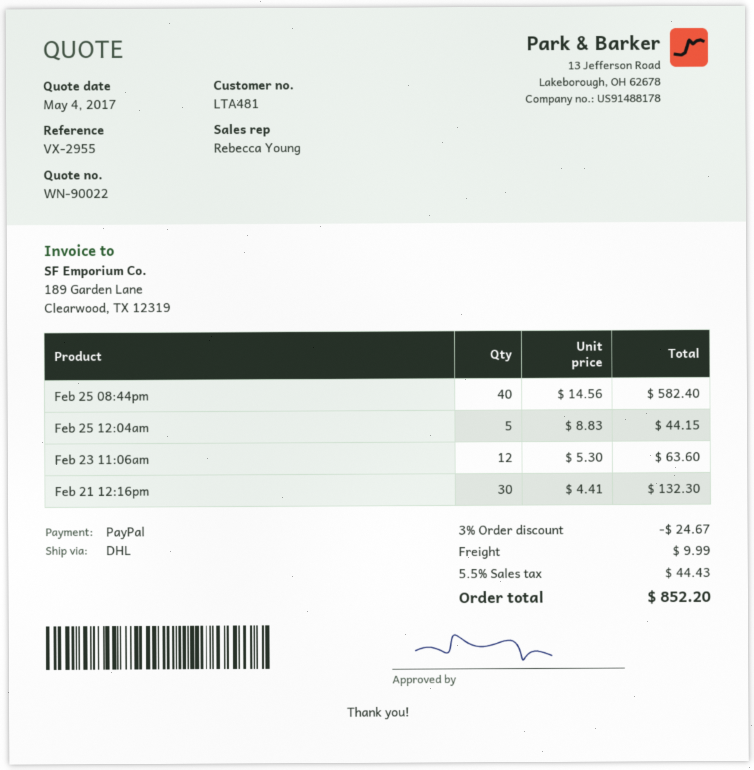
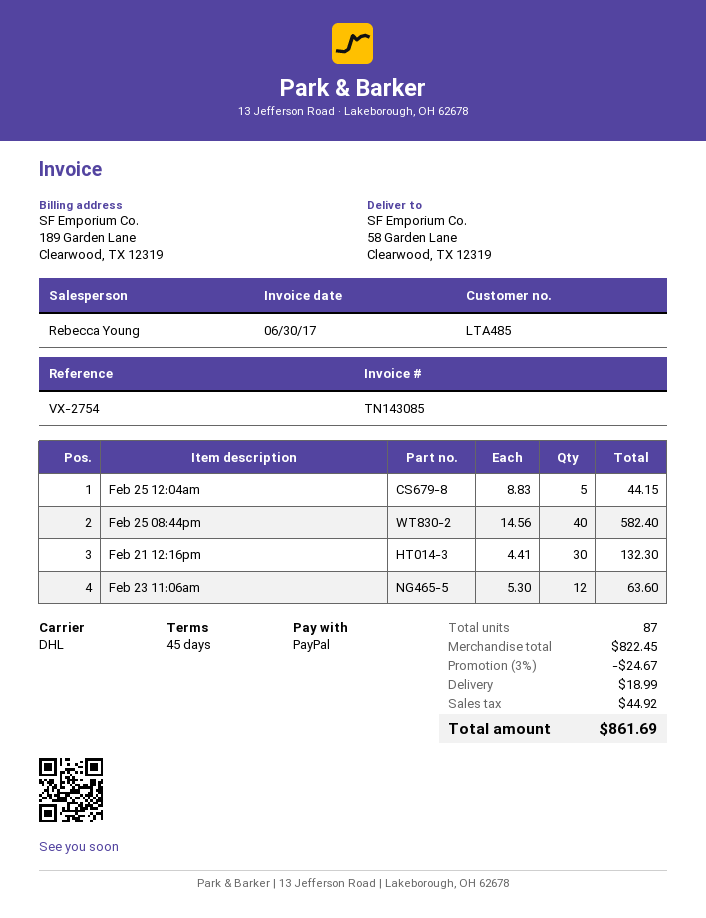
customer number: LTA481 -> LTA485
reference: VX-2955 -> VX-2754
shipping: 9.99 -> 18.99
tax: 44.43 -> 44.92
total: 852.20 -> 861.69

